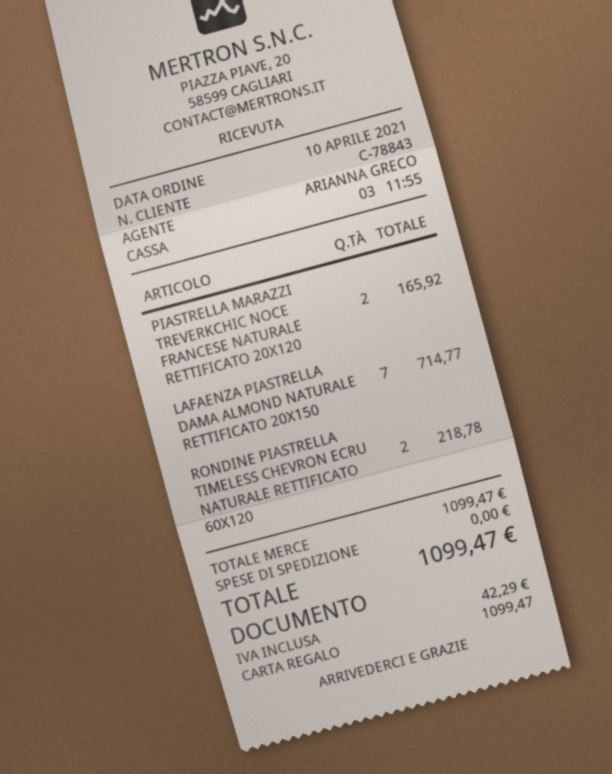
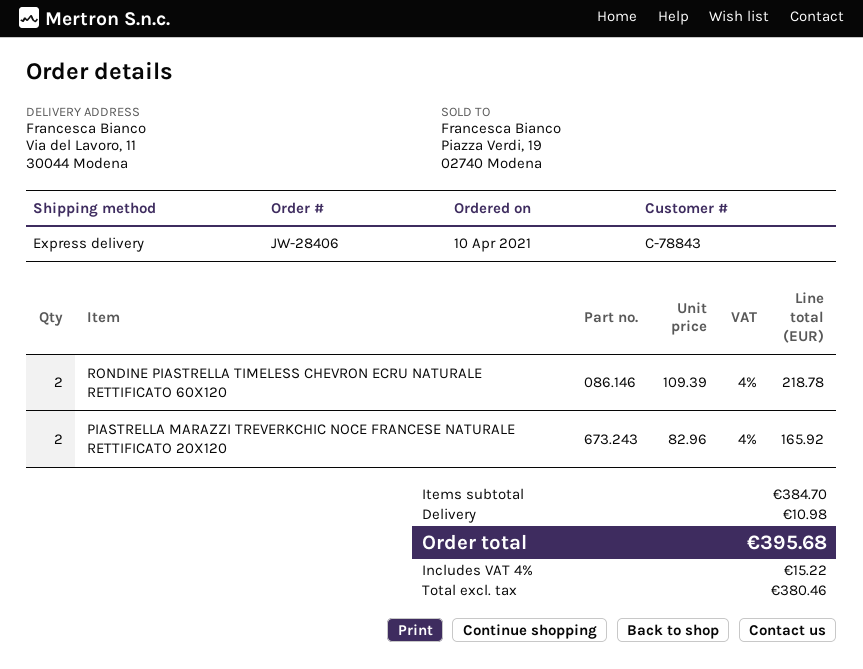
LAFAENZA PIASTRELLA DAMA ALMOND NATURALE RETTIFICATO 20X150: 7 for 714.77 -> none
subtotal: 1099.47 -> 384.70
shipping: 0.00 -> 10.98
tax: 42.29 -> 15.22
total: 1099.47 -> 395.68

